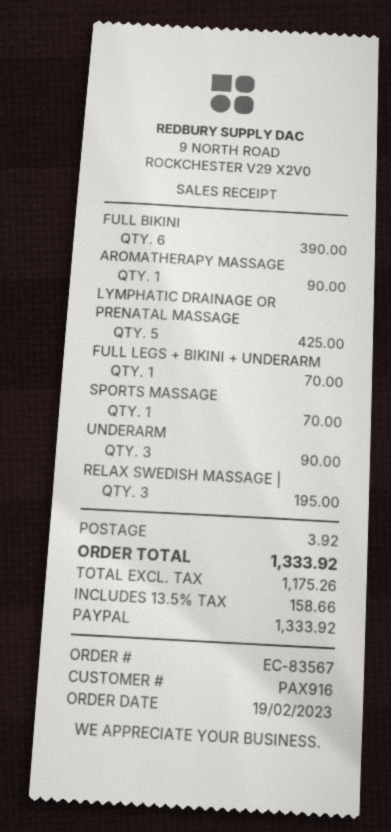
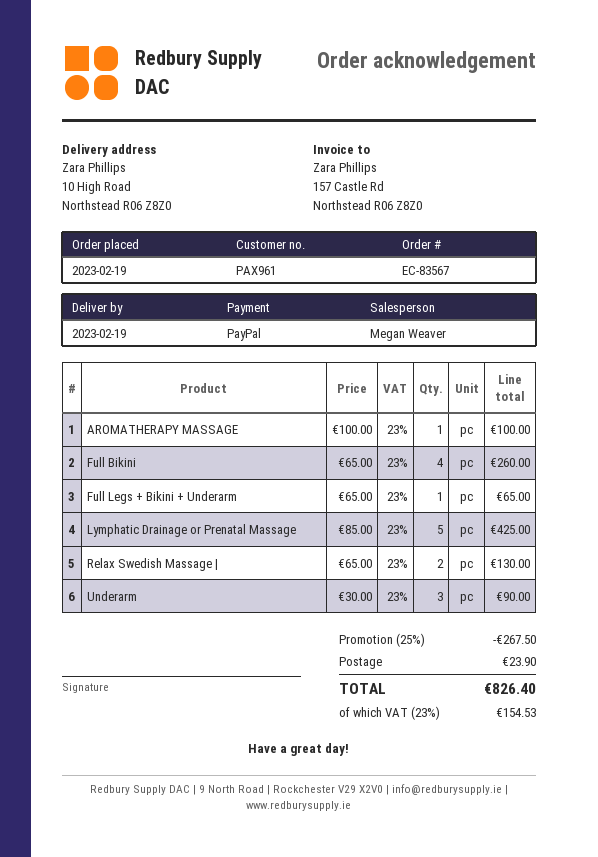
customer number: PAX916 -> PAX961
FULL BIKINI: 6 for 390.00 -> 4 for 260.00
AROMATHERAPY MASSAGE: 1 for 90.00 -> 1 for 100.00
FULL LEGS + BIKINI + UNDERARM: 1 for 70.00 -> 1 for 65.00
SPORTS MASSAGE: 1 for 70.00 -> none
RELAX SWEDISH MASSAGE |: 3 for 195.00 -> 2 for 130.00
discount: none -> 25% = 267.50
shipping: 3.92 -> 23.90
tax: 13.5% = 158.66 -> 23% = 154.53
total: 1333.92 -> 826.40

